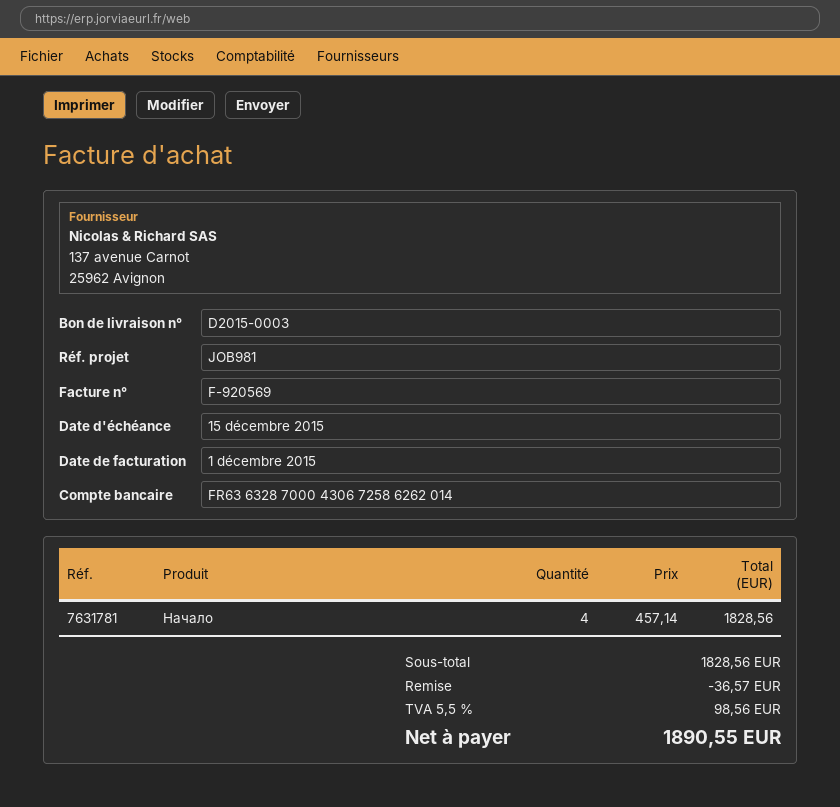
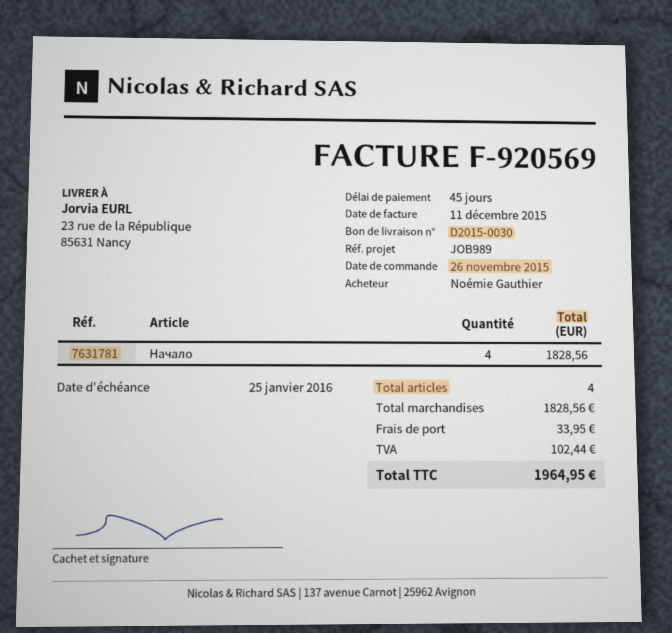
delivery note number: D2015-0003 -> D2015-0030
invoice date: 2015-12-01 -> 2015-12-11
due date: 2015-12-15 -> 2016-01-25
reference: JOB981 -> JOB989
discount: 36.57 -> none
shipping: none -> 33.95
tax: 98.56 -> 102.44
total: 1890.55 -> 1964.95

